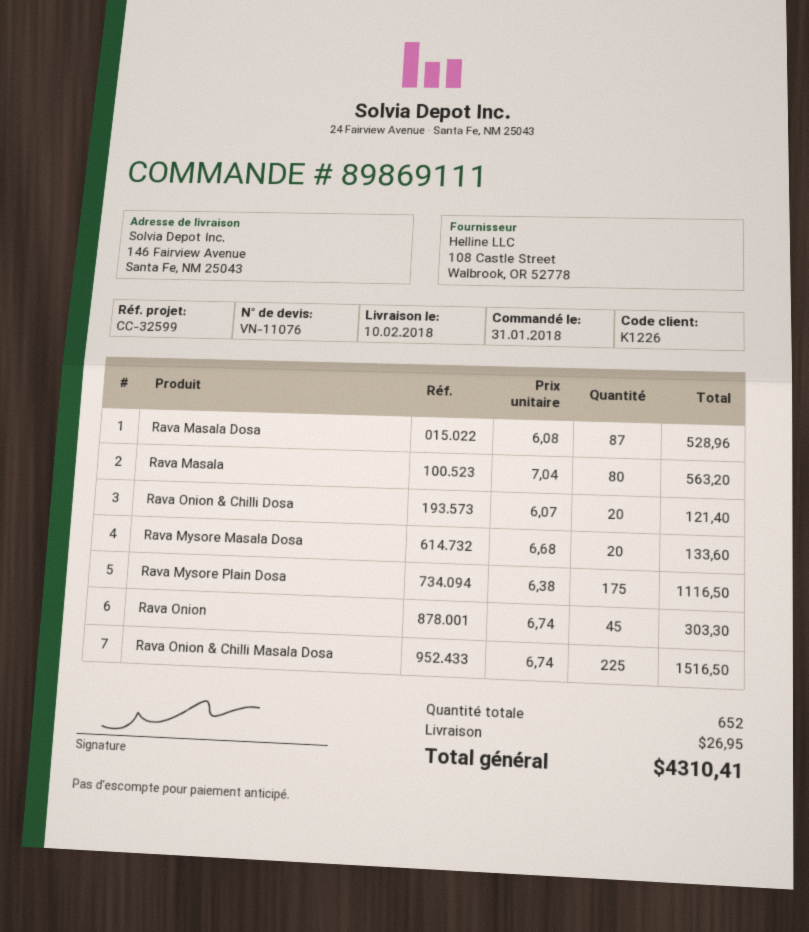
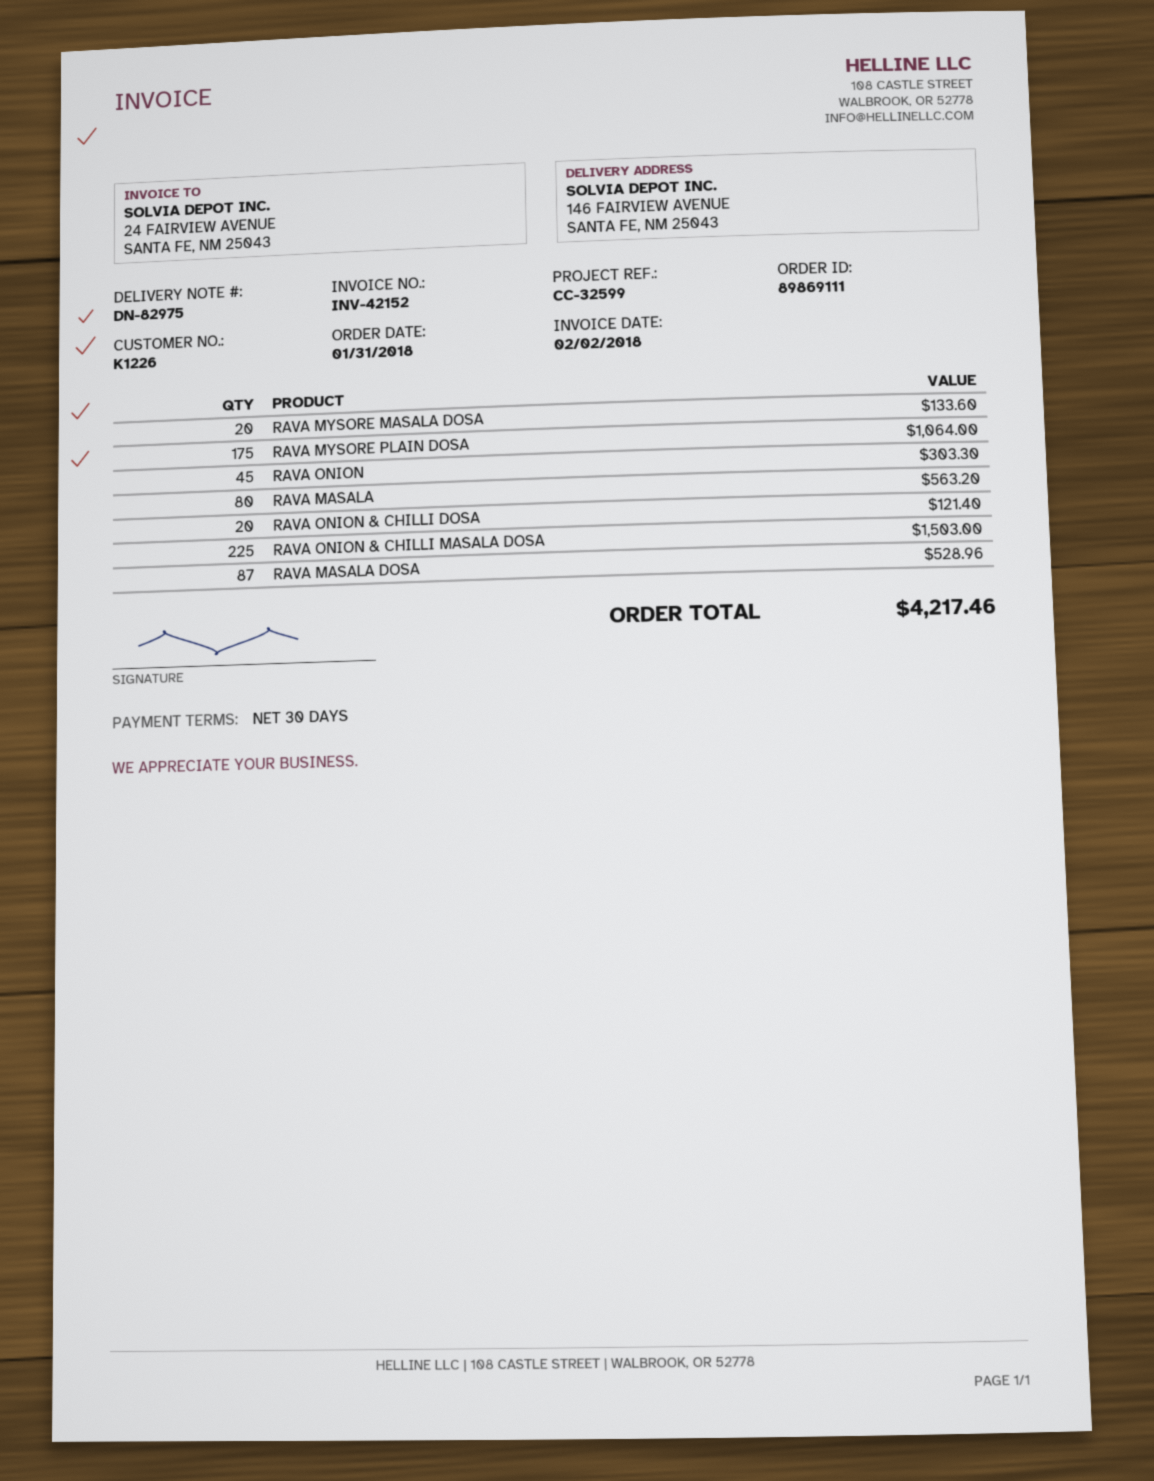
Rava Mysore Plain Dosa: 175 for 1116.50 -> 175 for 1064.00
Rava Onion & Chilli Masala Dosa: 225 for 1516.50 -> 225 for 1503.00
shipping: 26.95 -> none
total: 4310.41 -> 4217.46

